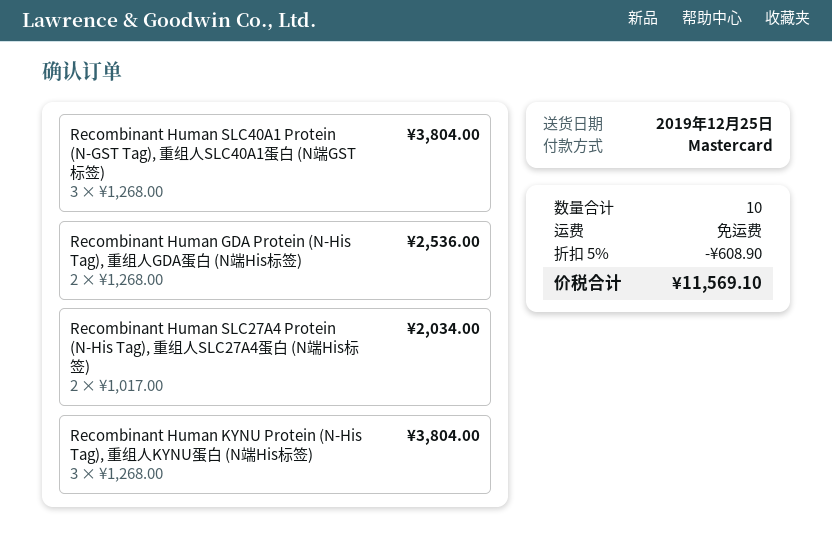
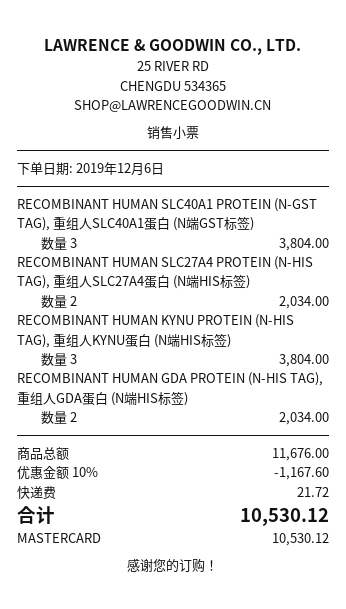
Recombinant Human GDA Protein (N-His Tag), 重组人GDA蛋白 (N端His标签): 2 for 2536.00 -> 2 for 2034.00
discount: 5% = 608.90 -> 10% = 1167.60
shipping: 0.00 -> 21.72
total: 11569.10 -> 10530.12

